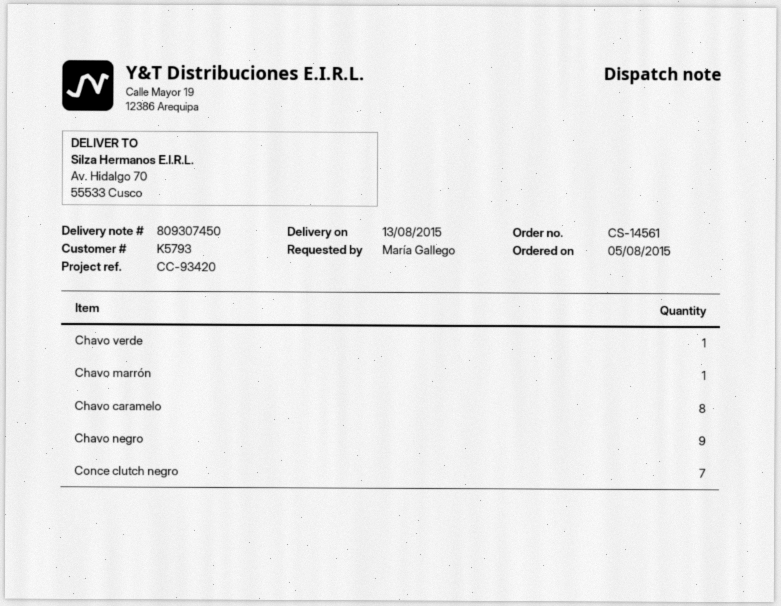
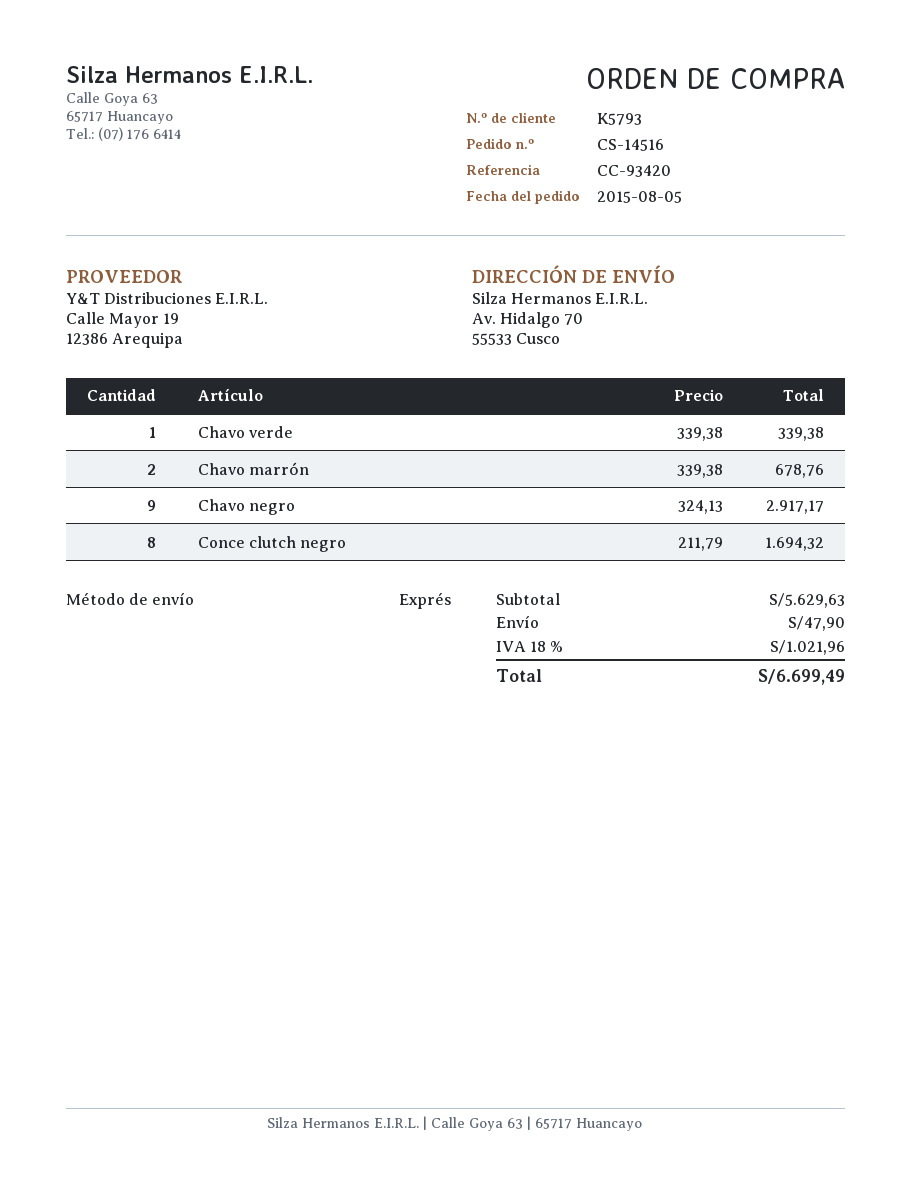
order number: CS-14561 -> CS-14516
Chavo marrón: 1 -> 2
Chavo caramelo: 8 -> none
Conce clutch negro: 7 -> 8

